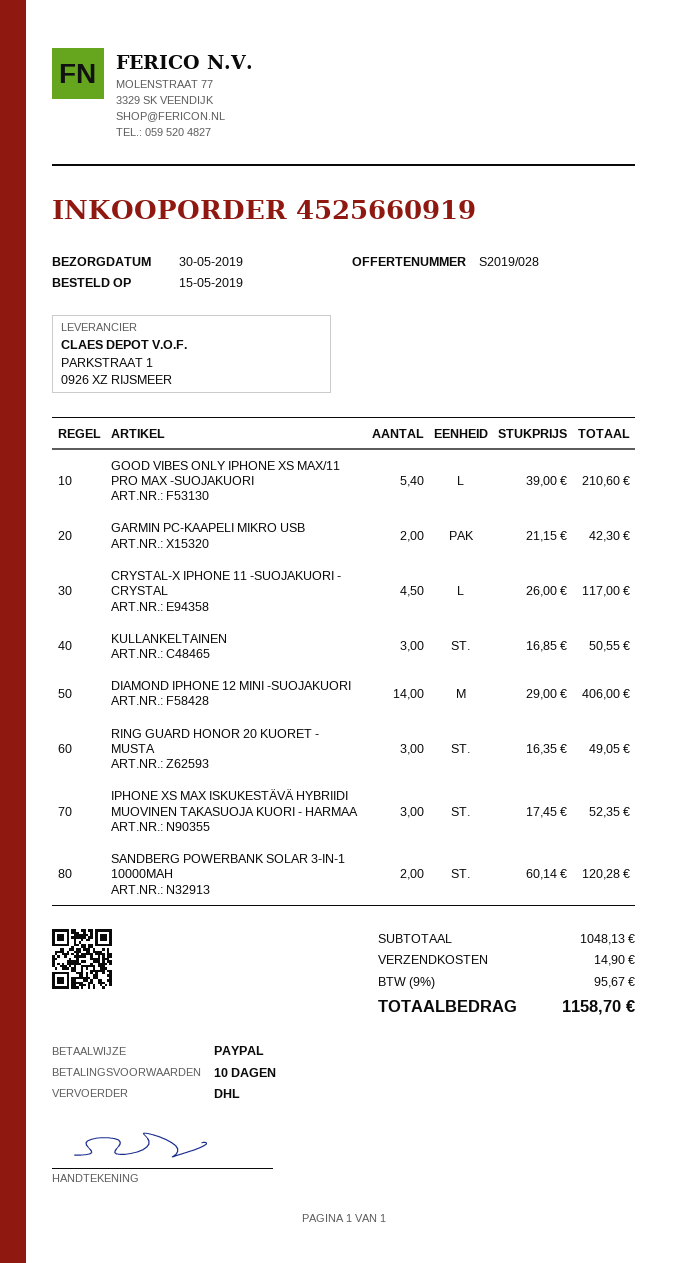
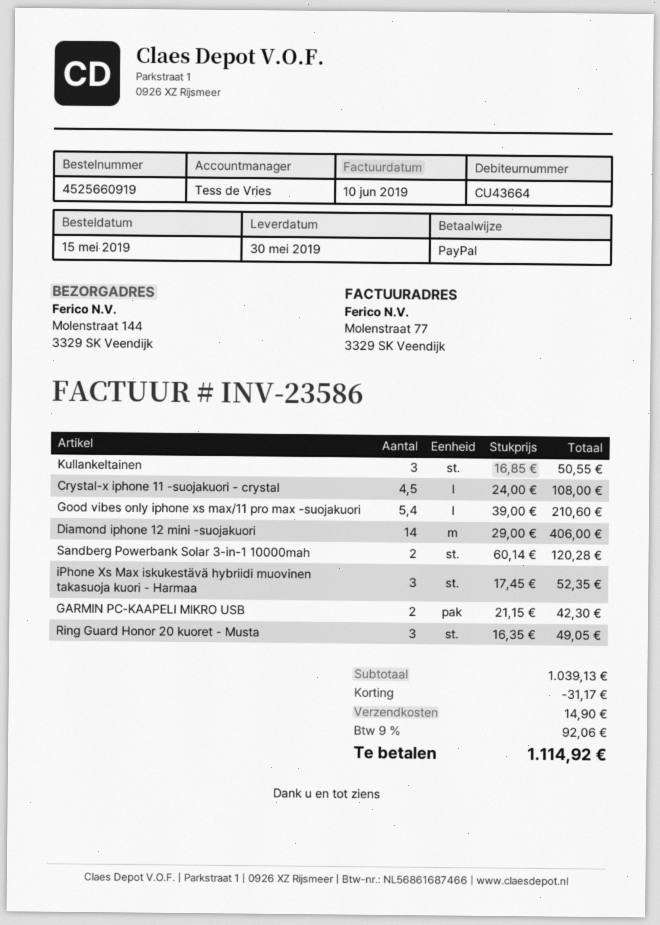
CRYSTAL-X IPHONE 11 -SUOJAKUORI - CRYSTAL: 4.5 x 26.00 = 117.00 -> 4.5 x 24.00 = 108.00
subtotal: 1048.13 -> 1039.13
discount: none -> 31.17
tax: 9% = 95.67 -> 9% = 92.06
total: 1158.70 -> 1114.92

